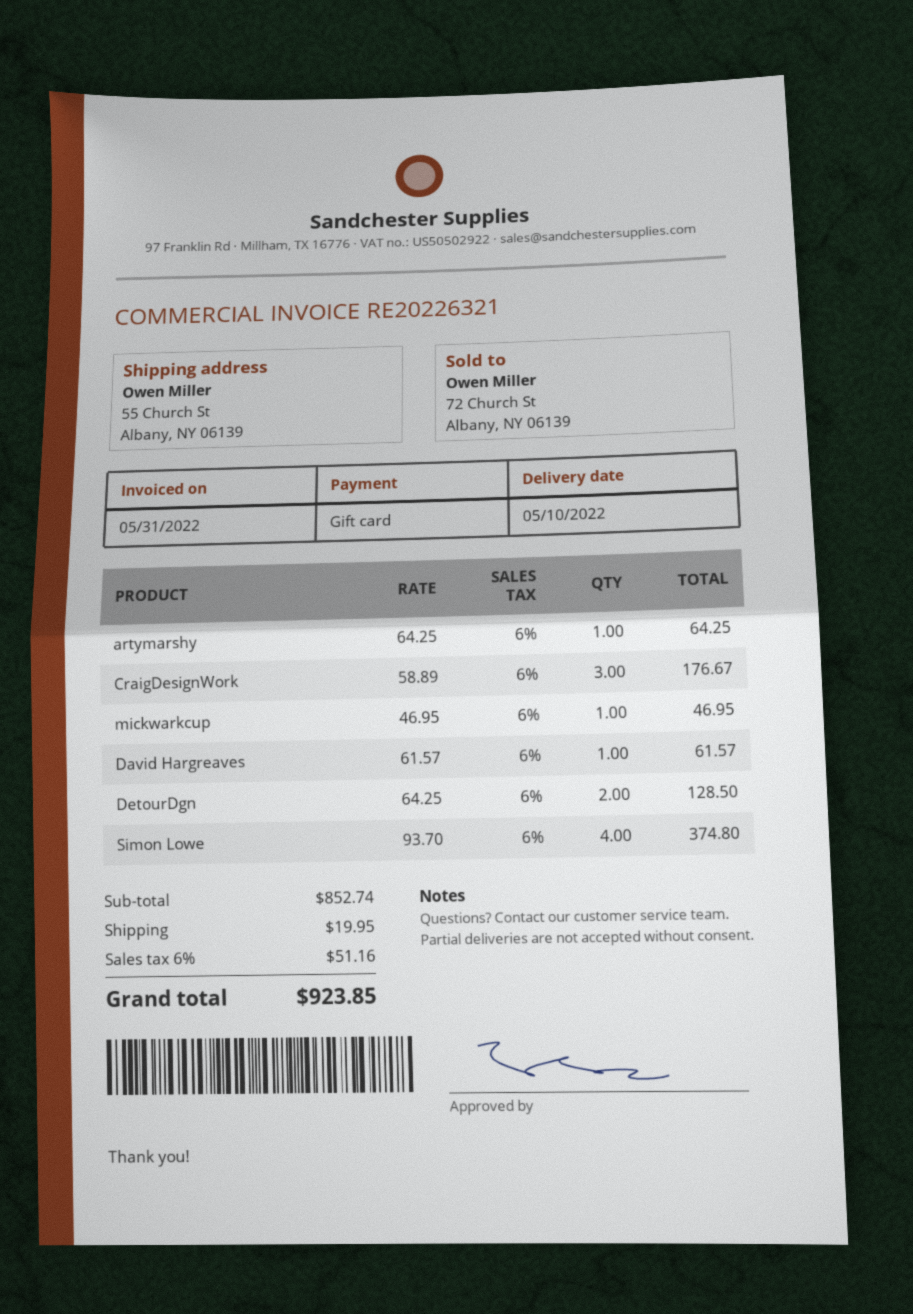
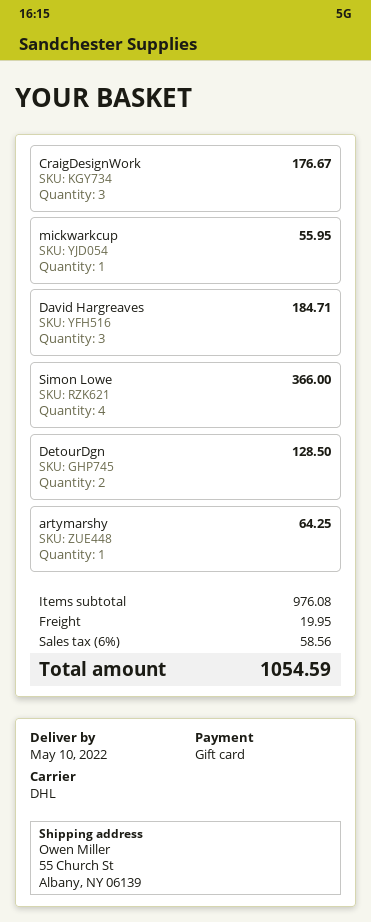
mickwarkcup: 1 for 46.95 -> 1 for 55.95
David Hargreaves: 1 for 61.57 -> 3 for 184.71
Simon Lowe: 4 for 374.80 -> 4 for 366.00
subtotal: 852.74 -> 976.08
tax: 6% = 51.16 -> 6% = 58.56
total: 923.85 -> 1054.59

